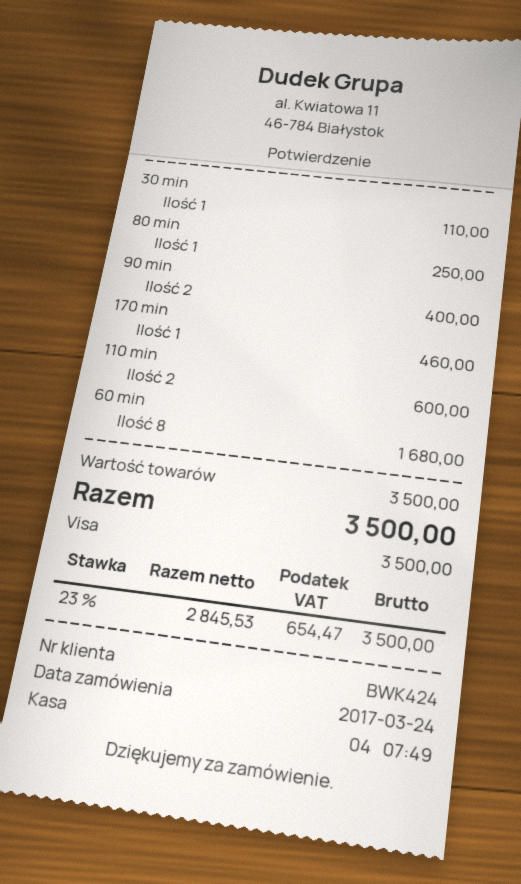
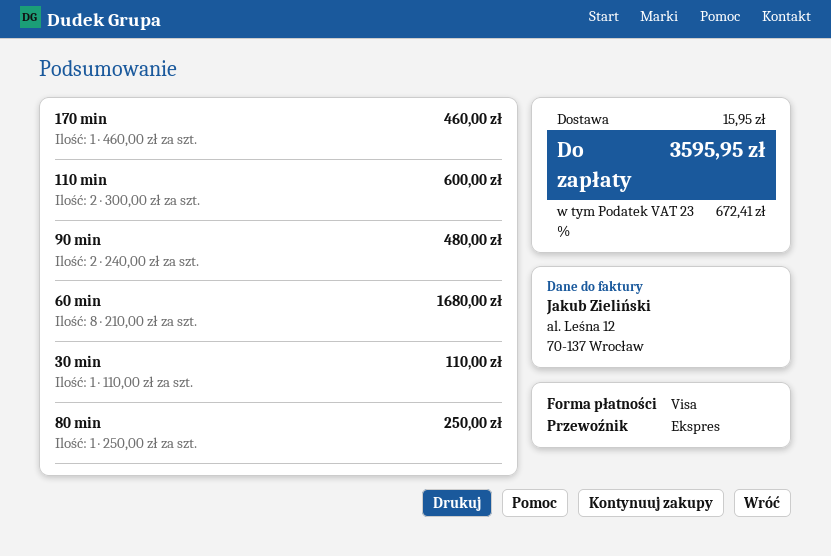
90 min: 2 for 400.00 -> 2 for 480.00
shipping: none -> 15.95
tax: 23% = 654.47 -> 23% = 672.41
total: 3500.00 -> 3595.95

